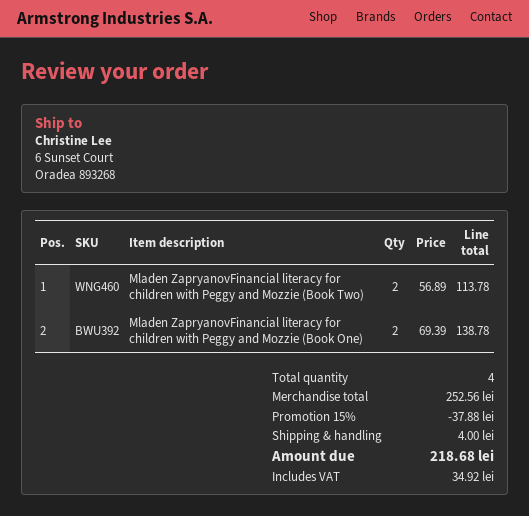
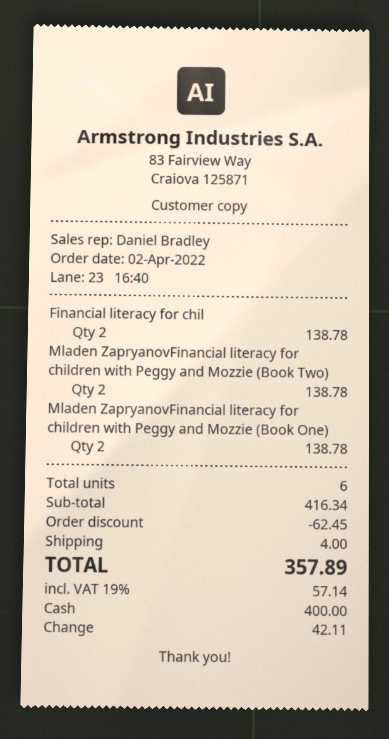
Mladen ZapryanovFinancial literacy for children with Peggy and Mozzie (Book Two): 2 for 113.78 -> 2 for 138.78
Financial literacy for chil: none -> 2 for 138.78
total quantity: 4 -> 6
subtotal: 252.56 -> 416.34
discount: 37.88 -> 62.45
tax: 34.92 -> 57.14
total: 218.68 -> 357.89

